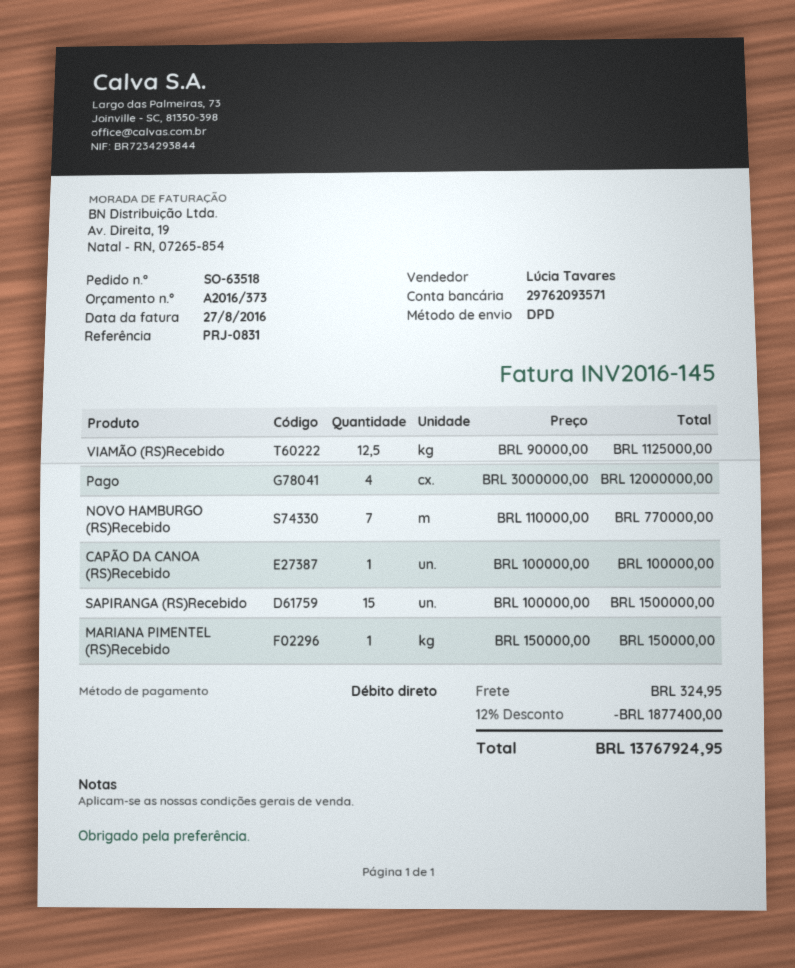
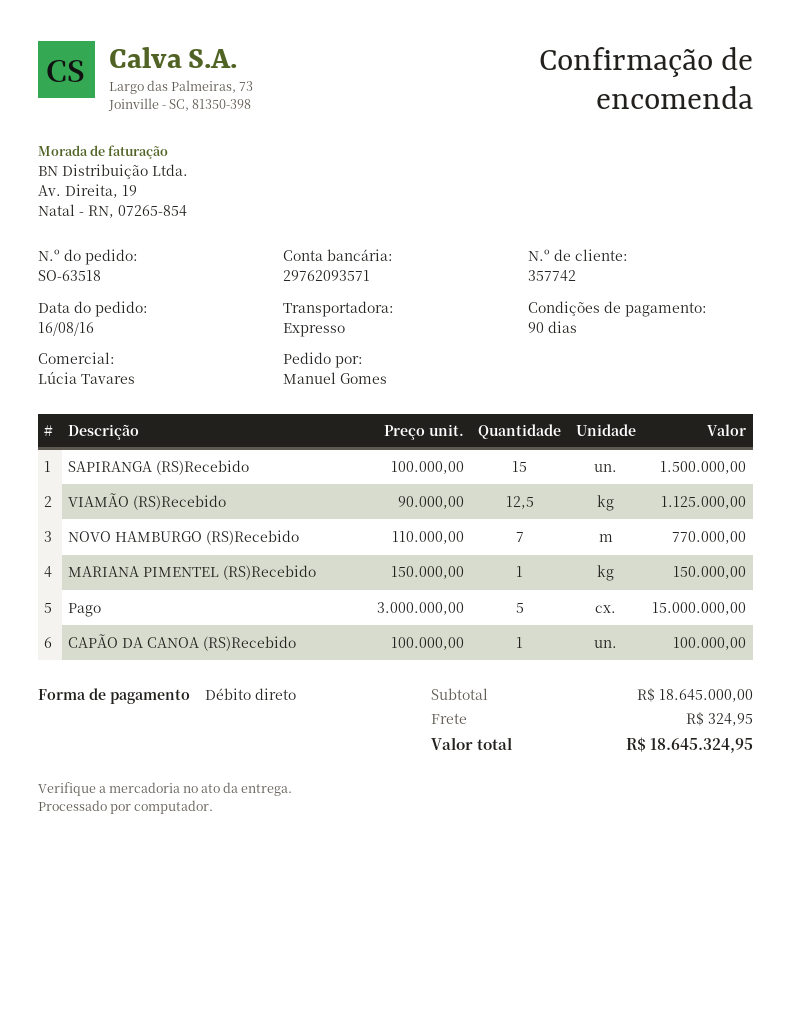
shipping method: DPD -> express
Pago: 4 x 3000000.00 = 12000000.00 -> 5 x 3000000.00 = 15000000.00
discount: 12% = 1877400.00 -> none
total: 13767924.95 -> 18645324.95

